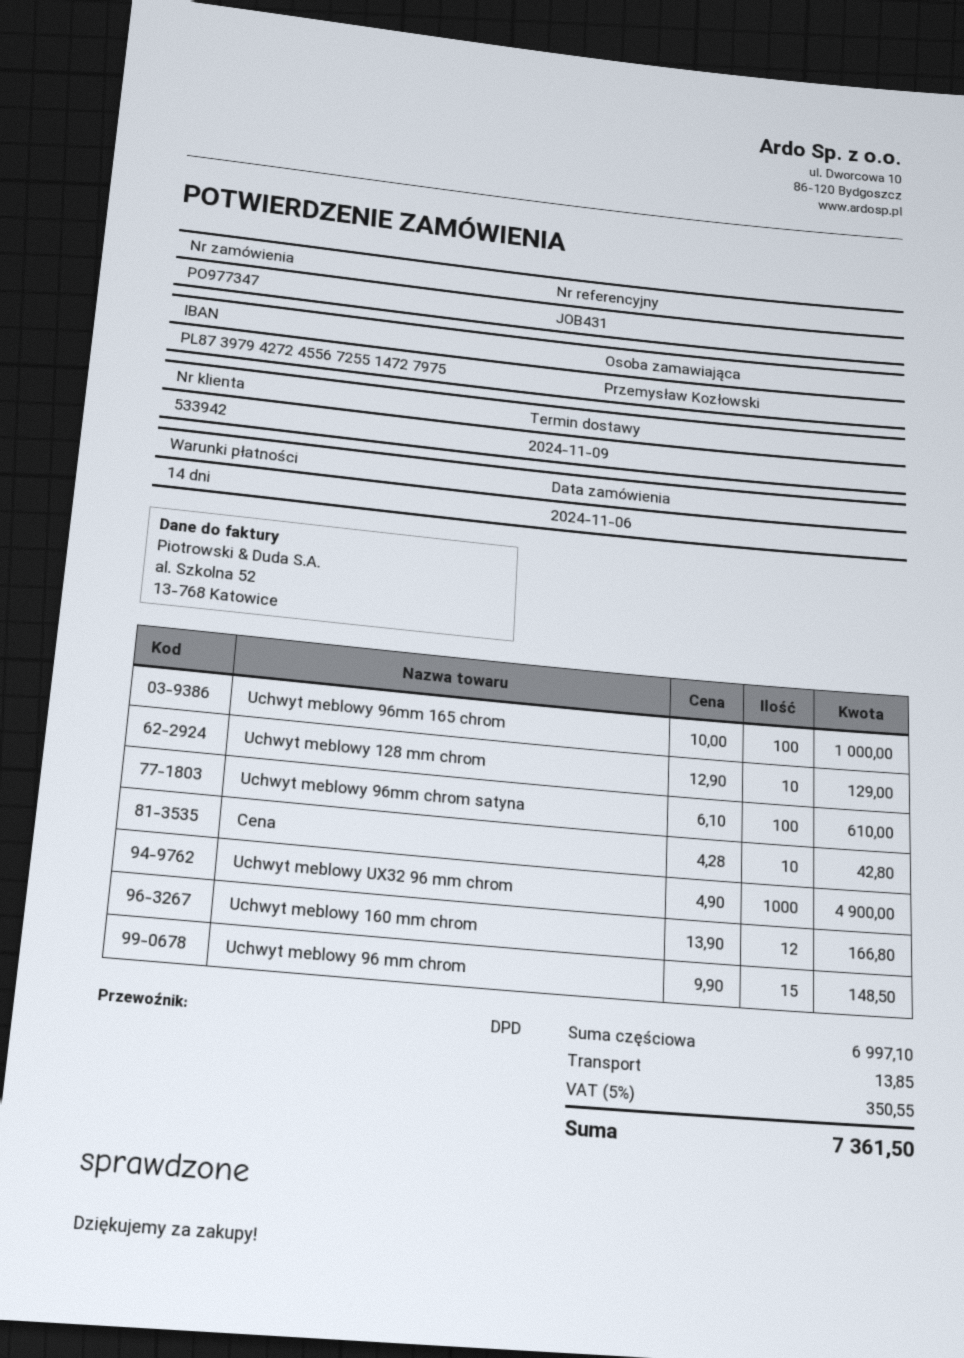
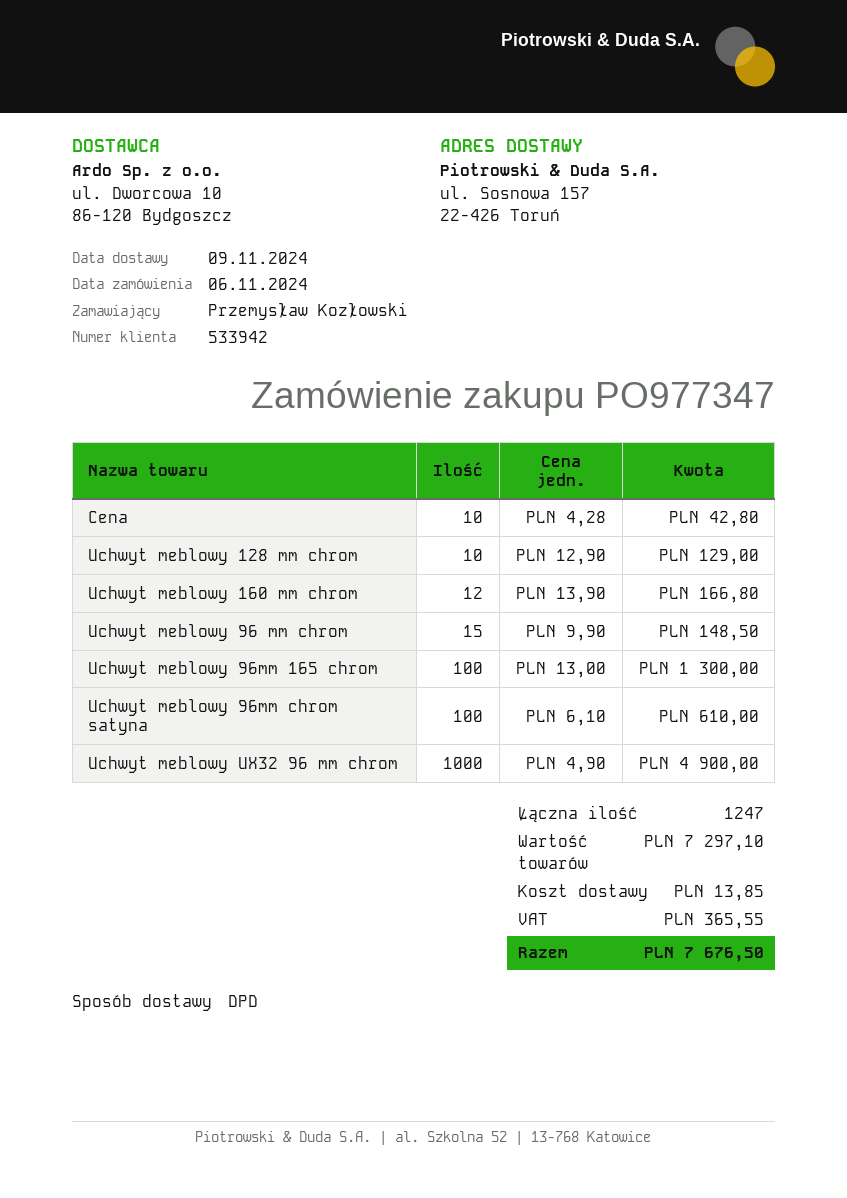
Uchwyt meblowy 96mm 165 chrom: 100 x 10.00 = 1000.00 -> 100 x 13.00 = 1300.00
subtotal: 6997.10 -> 7297.10
tax: 350.55 -> 365.55
total: 7361.50 -> 7676.50

